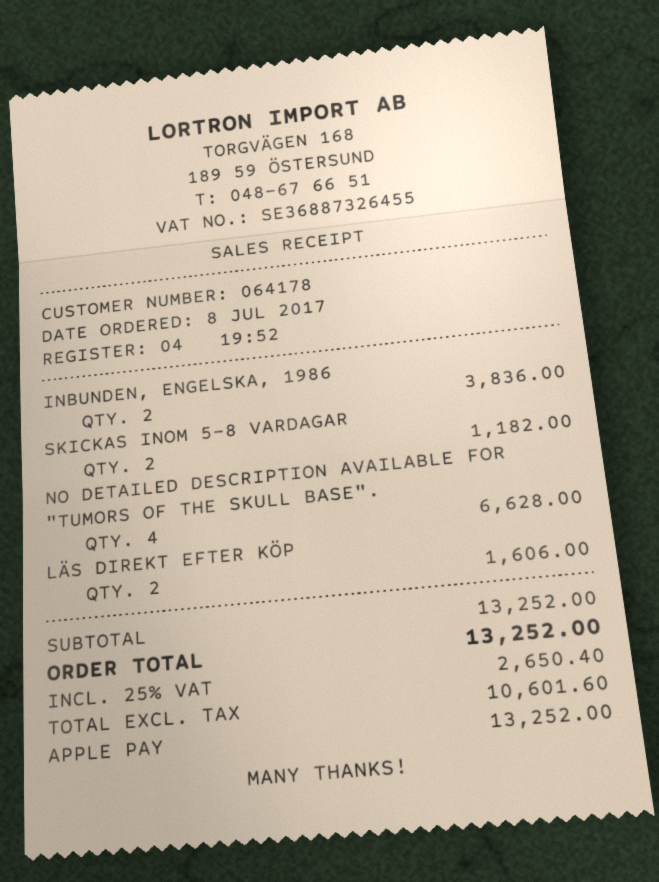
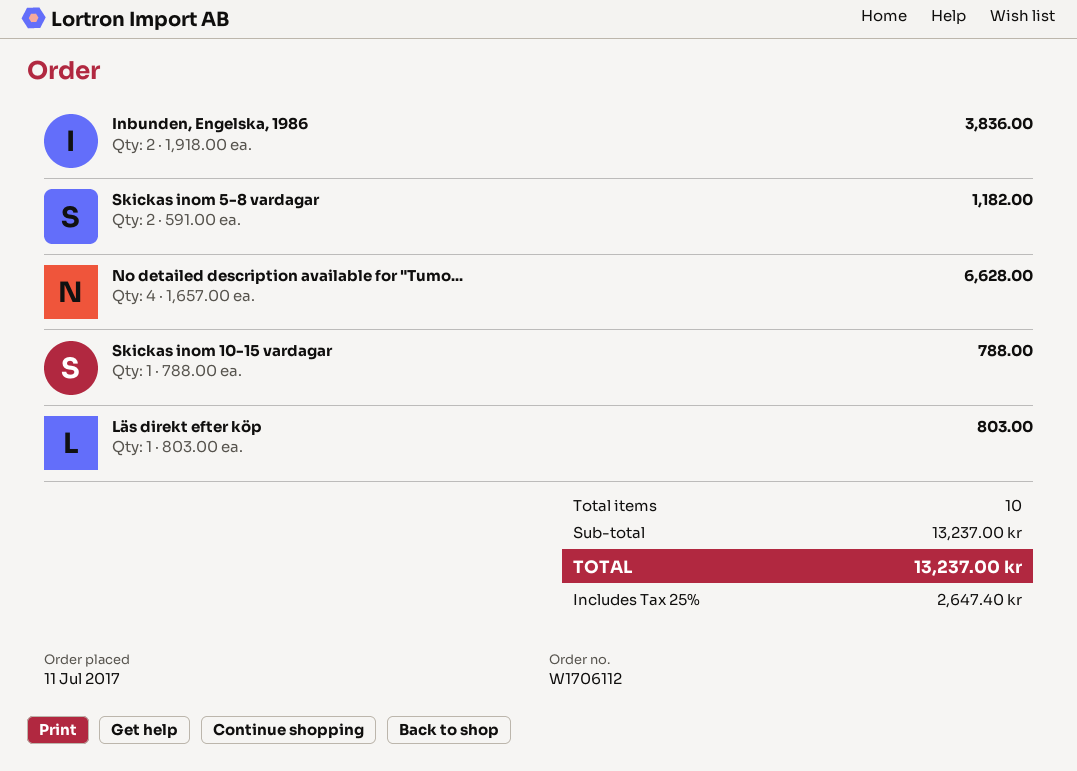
order date: 2017-07-08 -> 2017-07-11
LÄS DIREKT EFTER KÖP: 2 for 1606.00 -> 1 for 803.00
Skickas inom 10-15 vardagar: none -> 1 for 788.00
subtotal: 13252.00 -> 13237.00
tax: 25% = 2650.40 -> 25% = 2647.40
total: 13252.00 -> 13237.00

